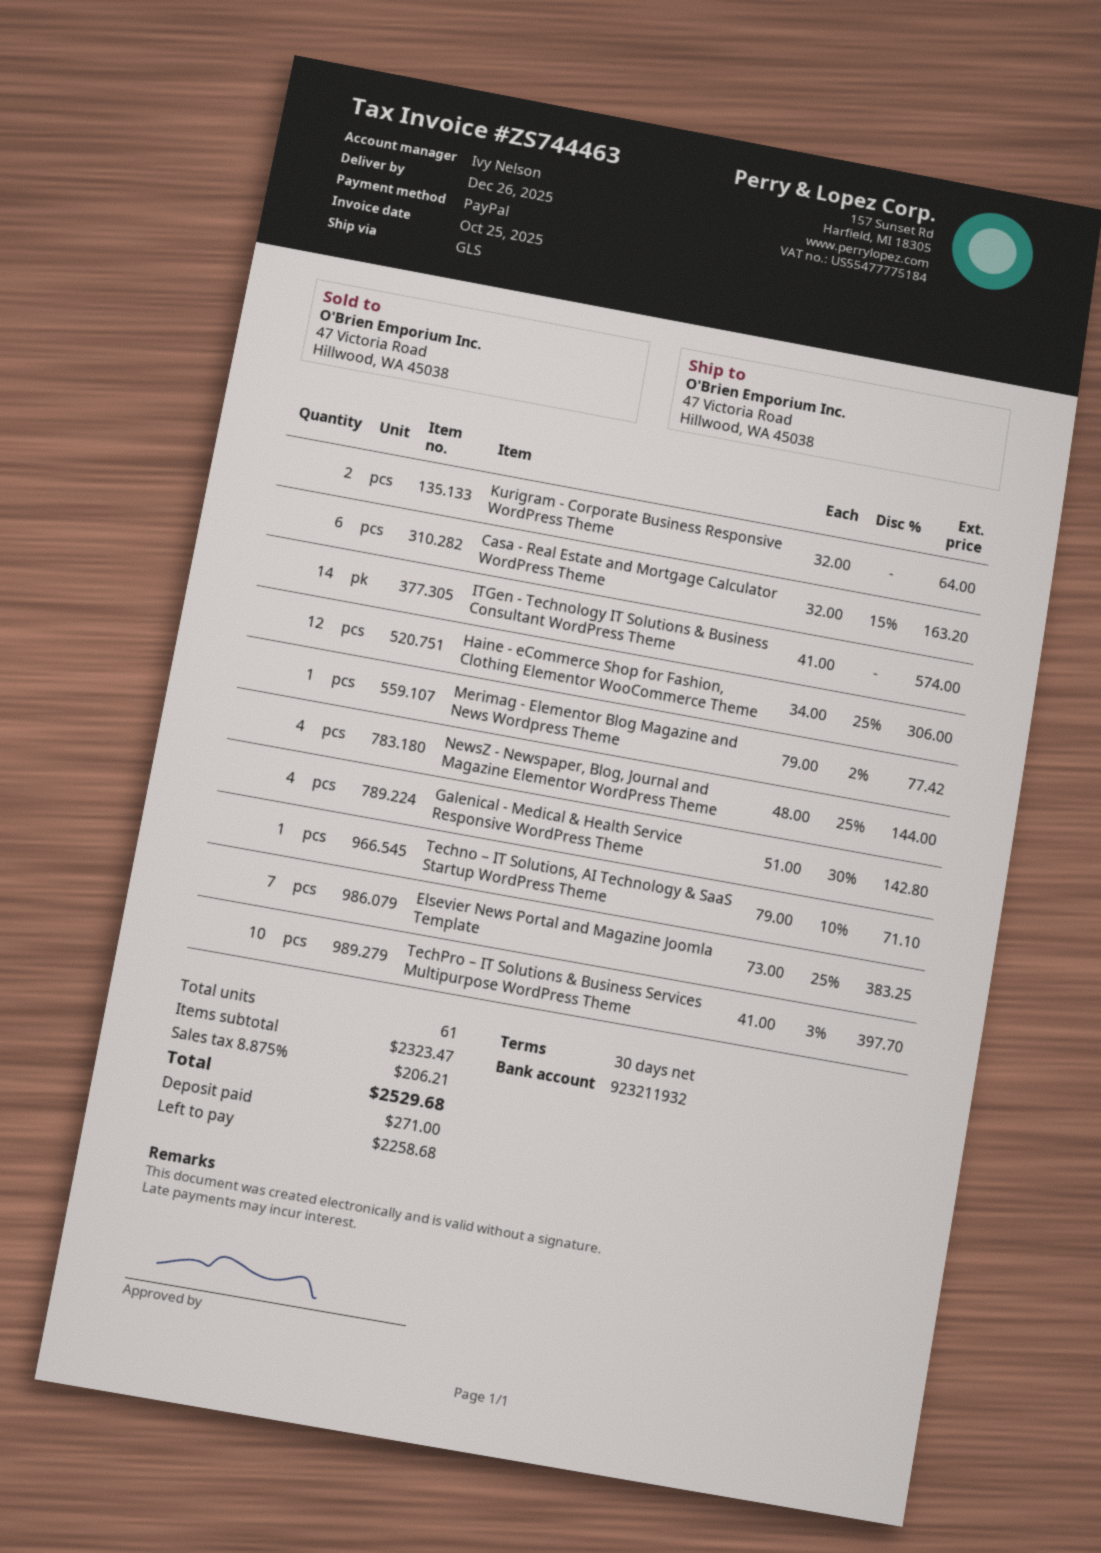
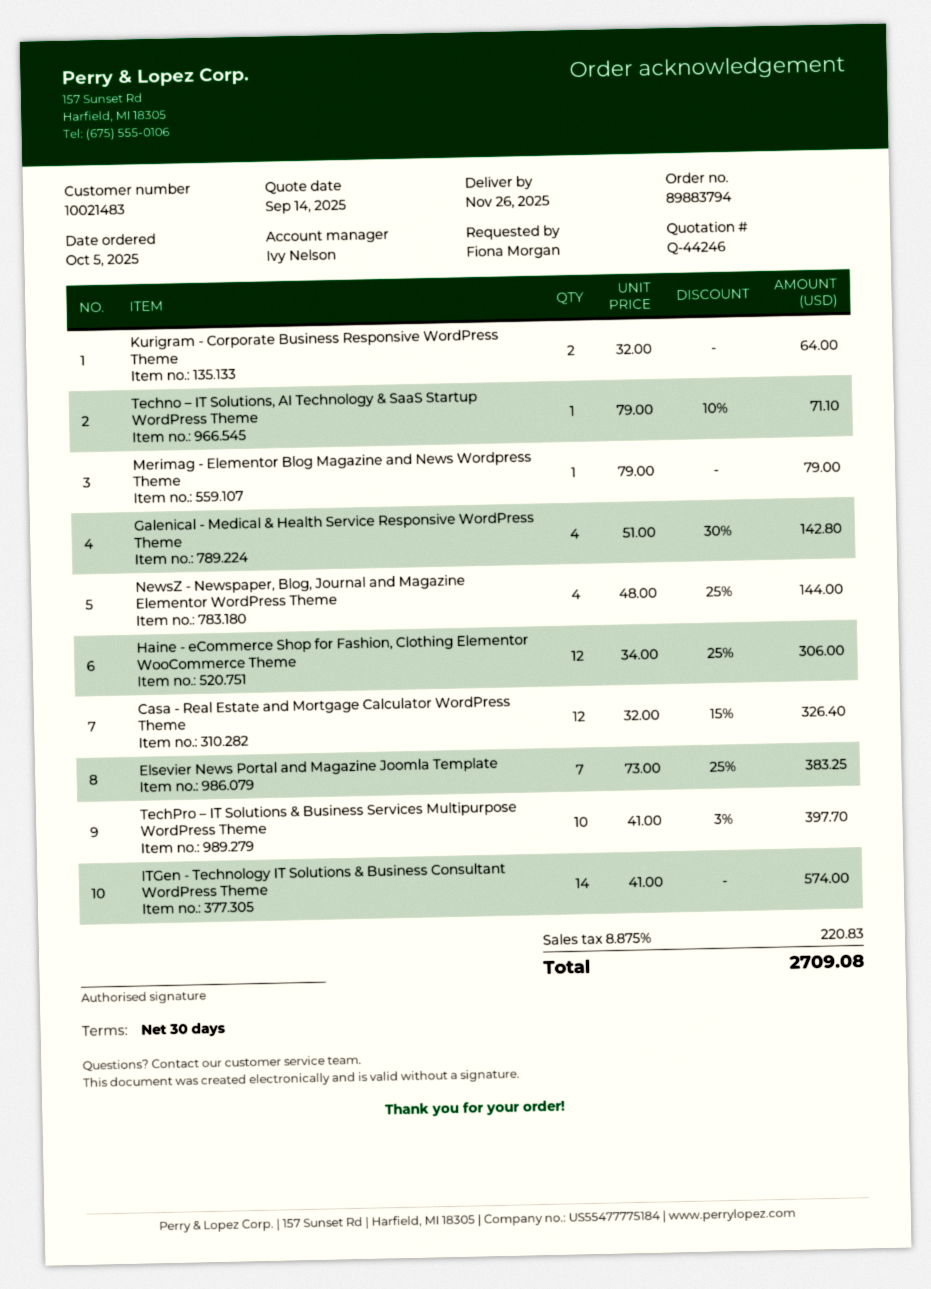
delivery date: 2025-12-26 -> 2025-11-26
Casa - Real Estate and Mortgage Calculator WordPress Theme: 6 x 32.00 - 15% = 163.20 -> 12 x 32.00 - 15% = 326.40
Merimag - Elementor Blog Magazine and News Wordpress Theme: 1 x 79.00 - 2% = 77.42 -> 1 x 79.00 = 79.00
tax: 8.875% = 206.21 -> 8.875% = 220.83
total: 2529.68 -> 2709.08

